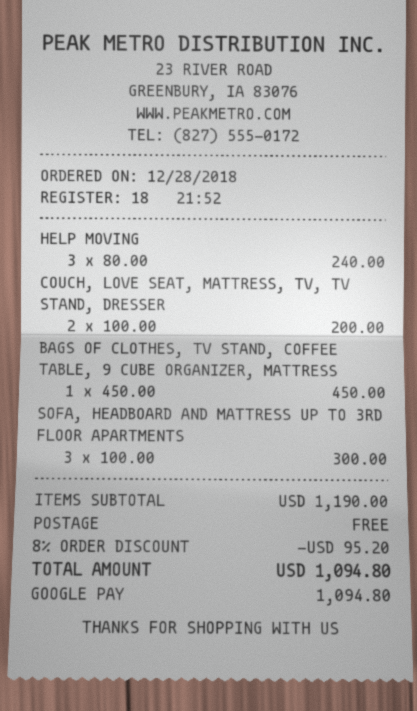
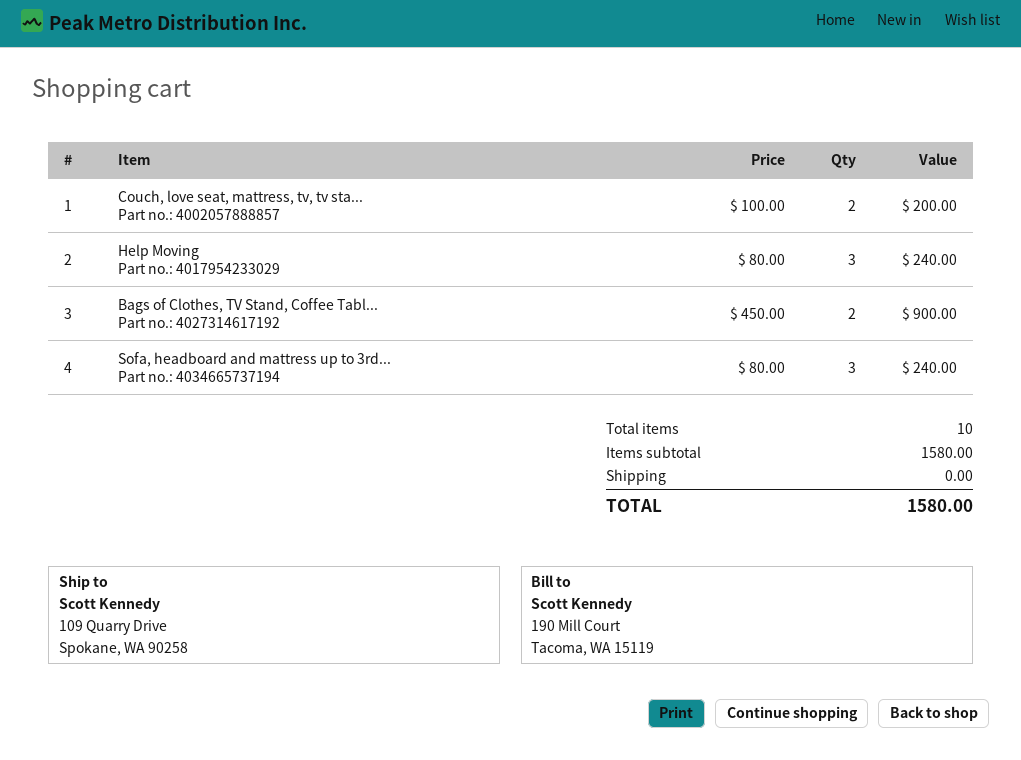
BAGS OF CLOTHES, TV STAND, COFFEE TABLE, 9 CUBE ORGANIZER, MATTRESS: 1 x 450.00 = 450.00 -> 2 x 450.00 = 900.00
SOFA, HEADBOARD AND MATTRESS UP TO 3RD FLOOR APARTMENTS: 3 x 100.00 = 300.00 -> 3 x 80.00 = 240.00
subtotal: 1190.00 -> 1580.00
discount: 8% = 95.20 -> none
total: 1094.80 -> 1580.00

